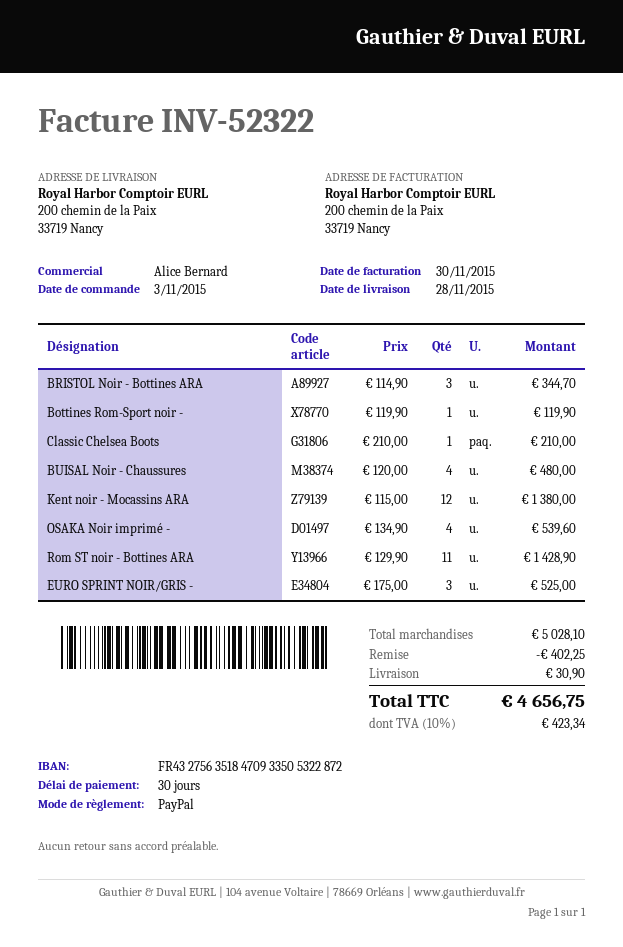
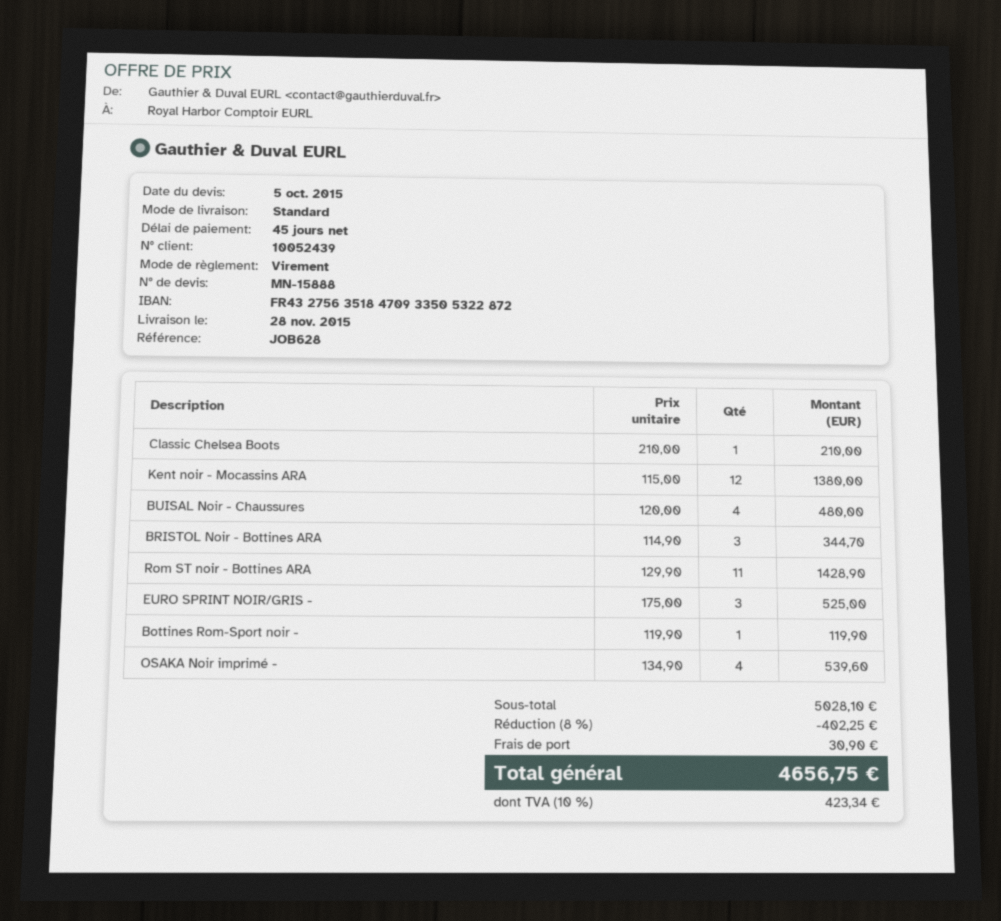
payment terms: 30 days -> 45 days
payment method: PayPal -> bank transfer

